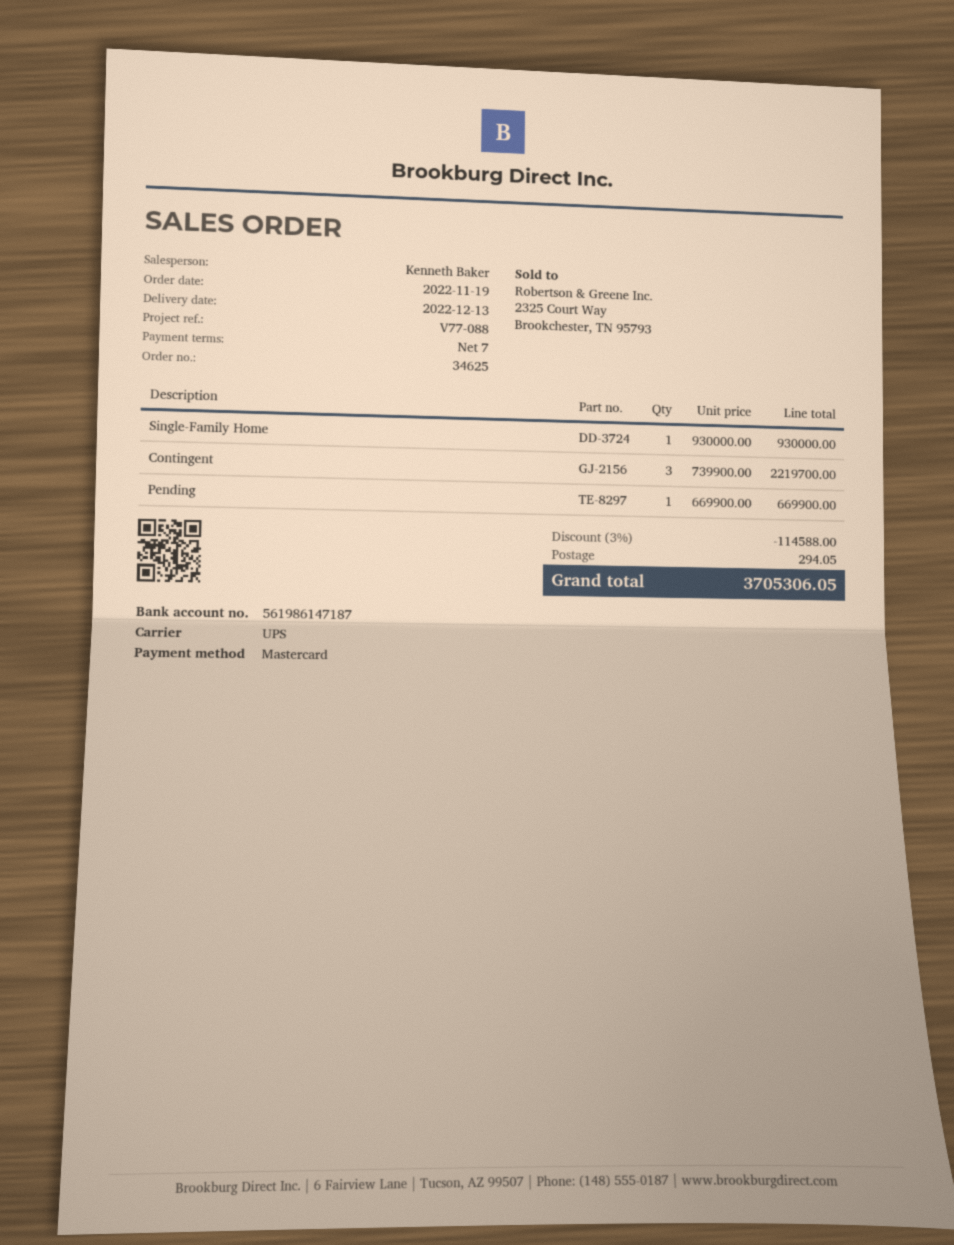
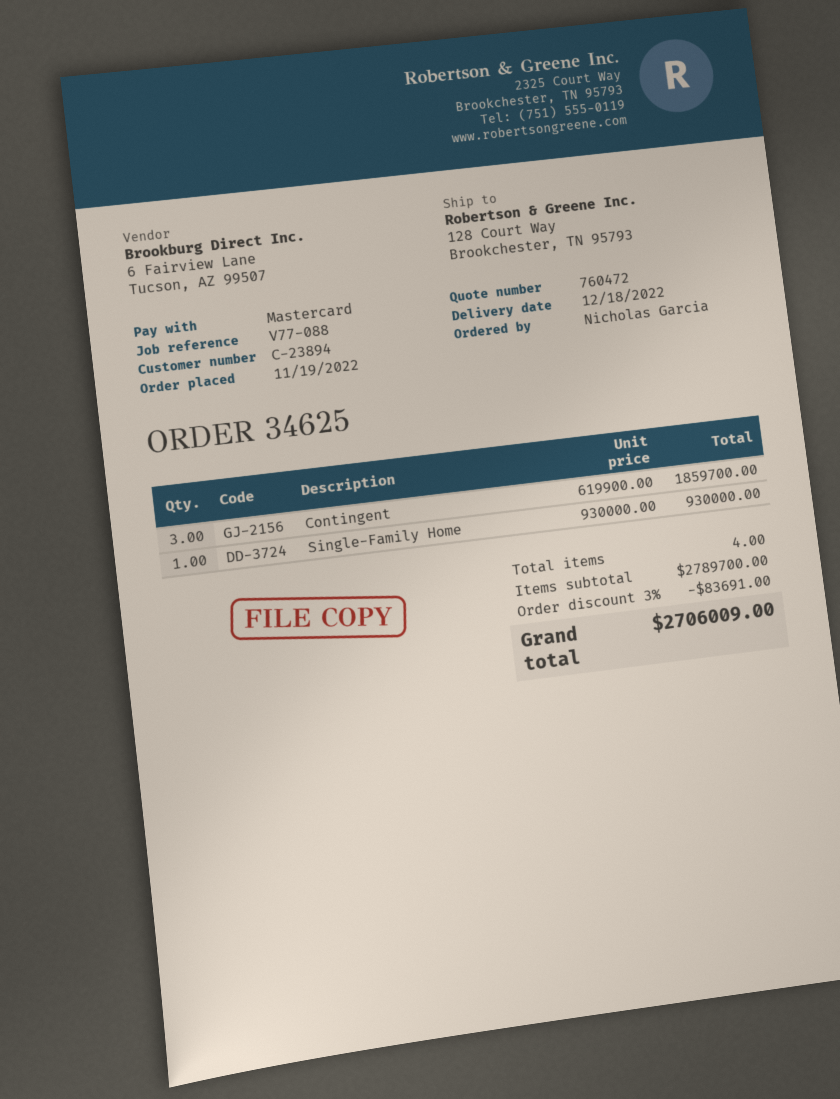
delivery date: 2022-12-13 -> 2022-12-18
Contingent: 3 x 739900.00 = 2219700.00 -> 3 x 619900.00 = 1859700.00
Pending: 1 x 669900.00 = 669900.00 -> none
discount: 3% = 114588.00 -> 3% = 83691.00
shipping: 294.05 -> none
total: 3705306.05 -> 2706009.00

